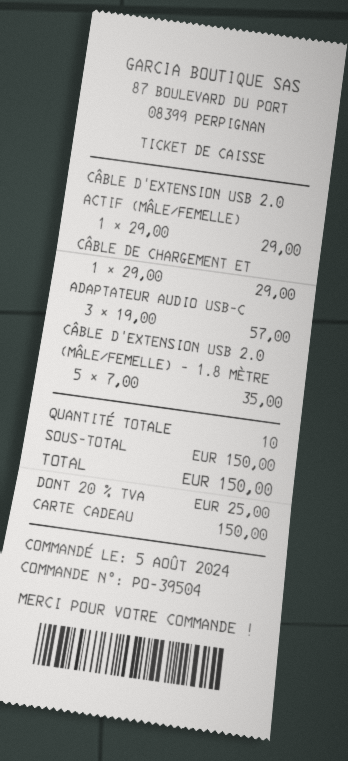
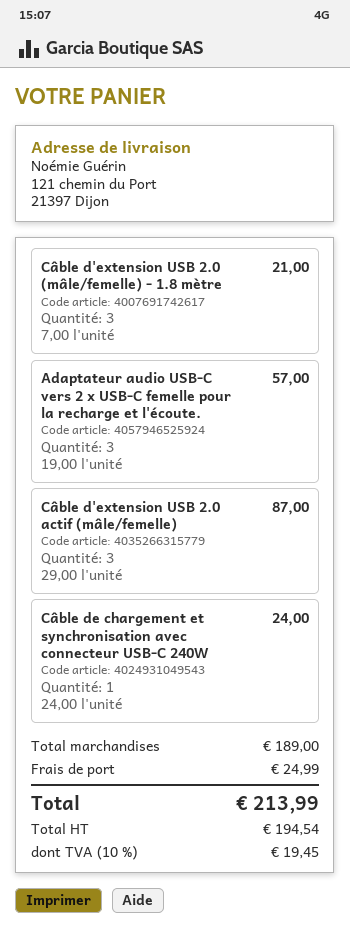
CÂBLE D'EXTENSION USB 2.0 ACTIF (MÂLE/FEMELLE): 1 x 29.00 = 29.00 -> 3 x 29.00 = 87.00
CÂBLE DE CHARGEMENT ET: 1 x 29.00 = 29.00 -> 1 x 24.00 = 24.00
CÂBLE D'EXTENSION USB 2.0 (MÂLE/FEMELLE) - 1.8 MÈTRE: 5 x 7.00 = 35.00 -> 3 x 7.00 = 21.00
subtotal: 150.00 -> 189.00
shipping: none -> 24.99
tax: 20% = 25.00 -> 10% = 19.45
total: 150.00 -> 213.99

